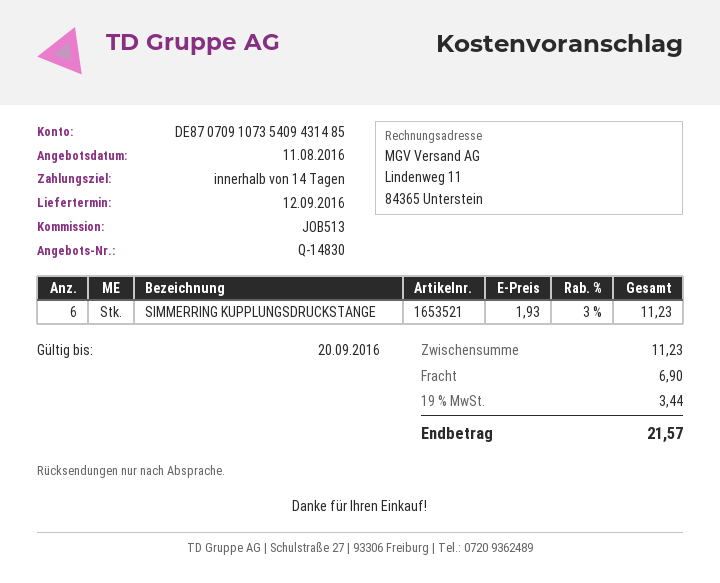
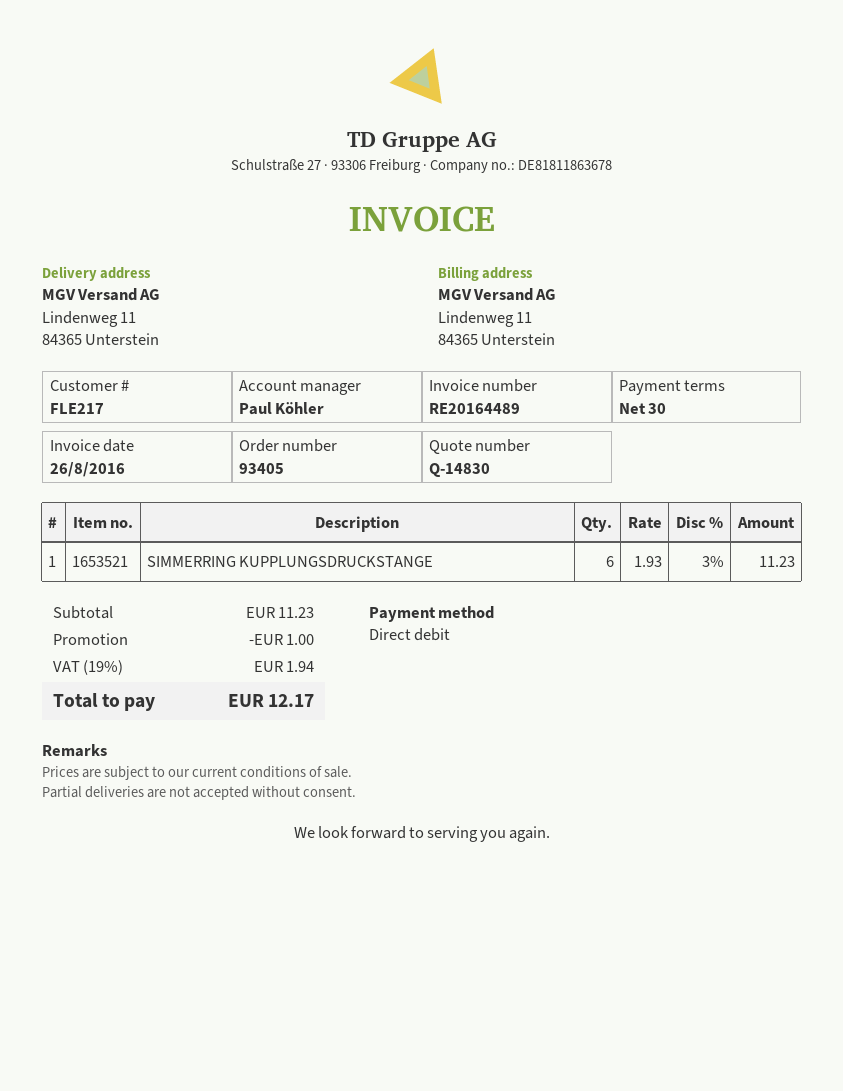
payment terms: 14 days -> 30 days
discount: none -> 1.00
shipping: 6.90 -> none
tax: 19% = 3.44 -> 19% = 1.94
total: 21.57 -> 12.17

